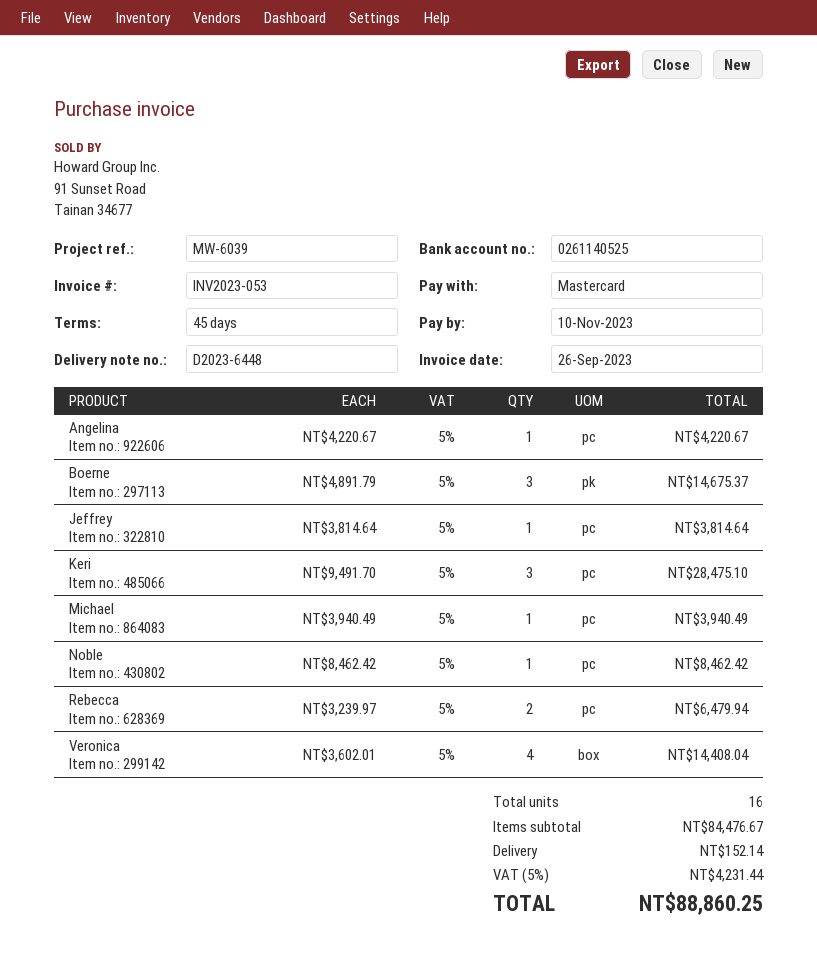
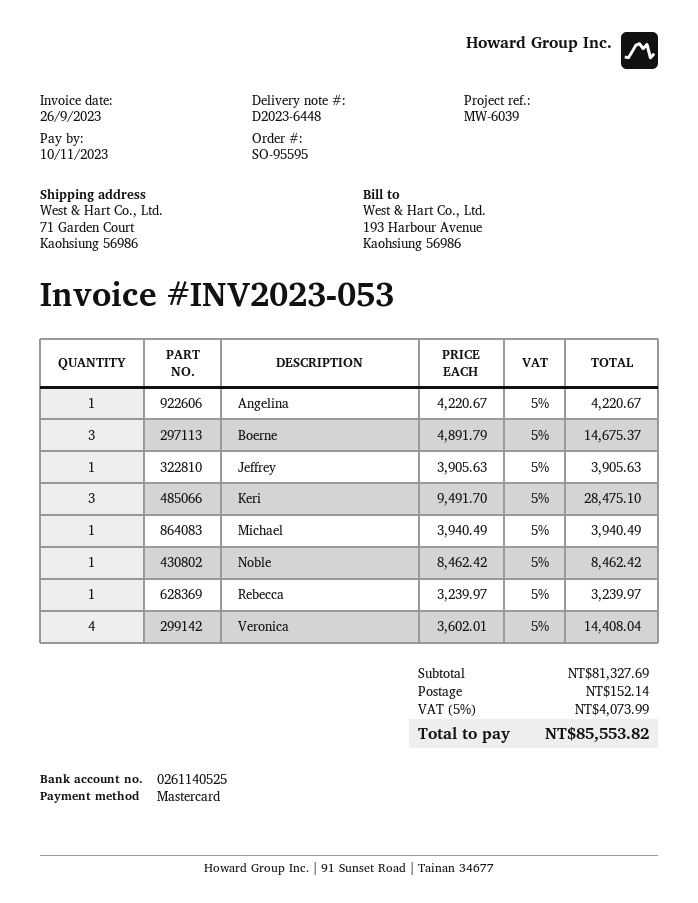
Jeffrey: 1 x 3814.64 = 3814.64 -> 1 x 3905.63 = 3905.63
Rebecca: 2 x 3239.97 = 6479.94 -> 1 x 3239.97 = 3239.97
subtotal: 84476.67 -> 81327.69
tax: 5% = 4231.44 -> 5% = 4073.99
total: 88860.25 -> 85553.82

